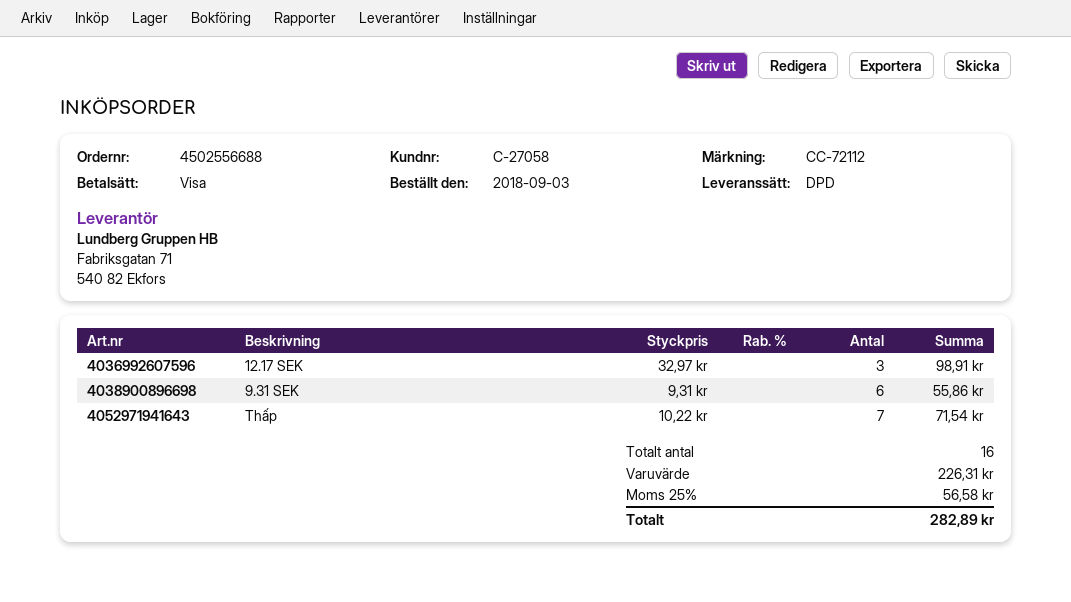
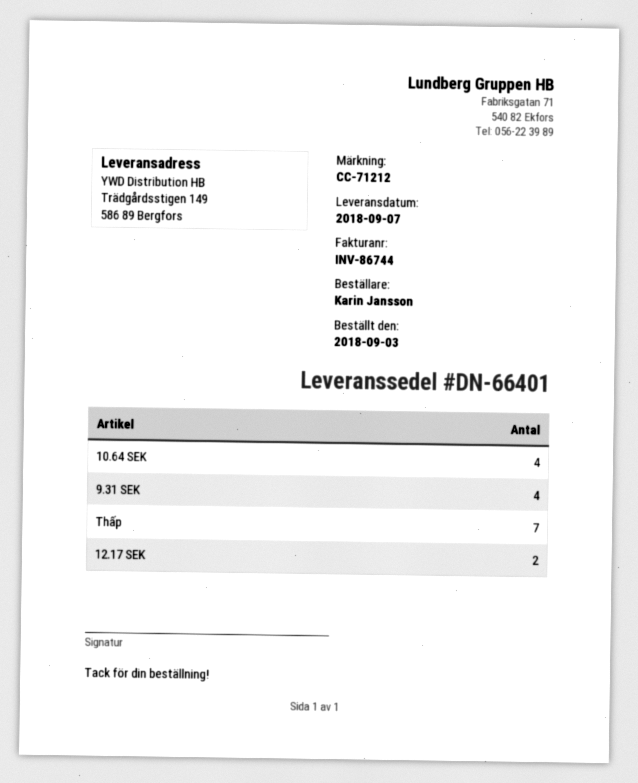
reference: CC-72112 -> CC-71212
12.17 SEK: 3 -> 2
9.31 SEK: 6 -> 4
10.64 SEK: none -> 4

